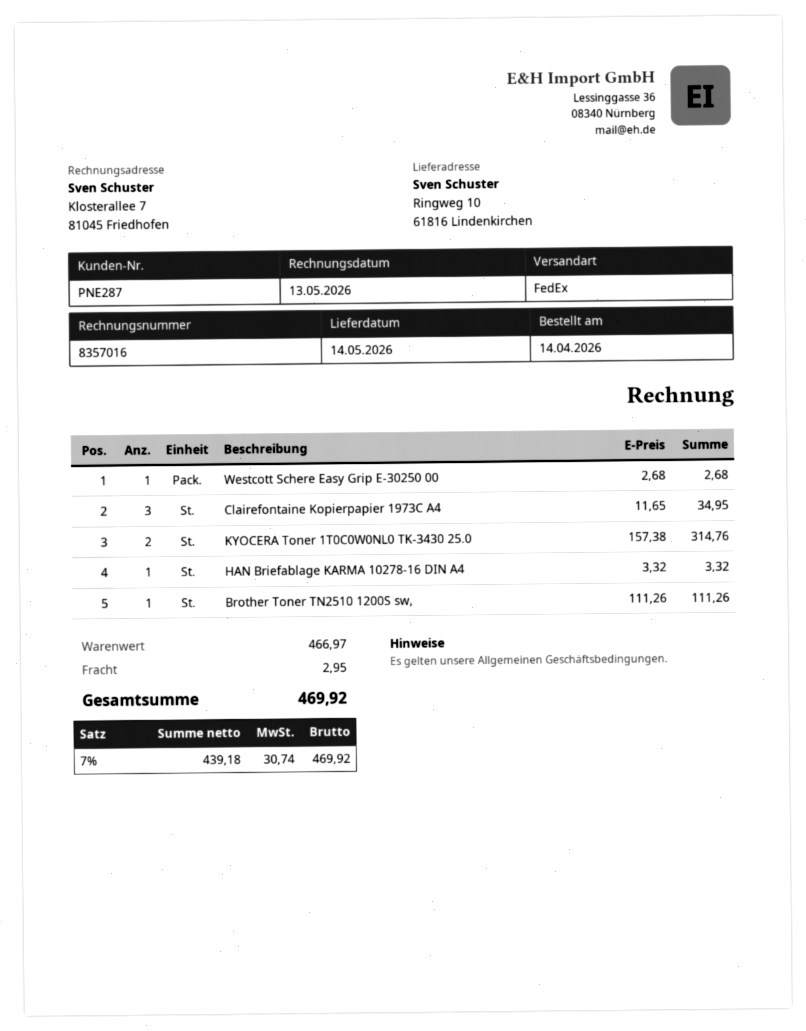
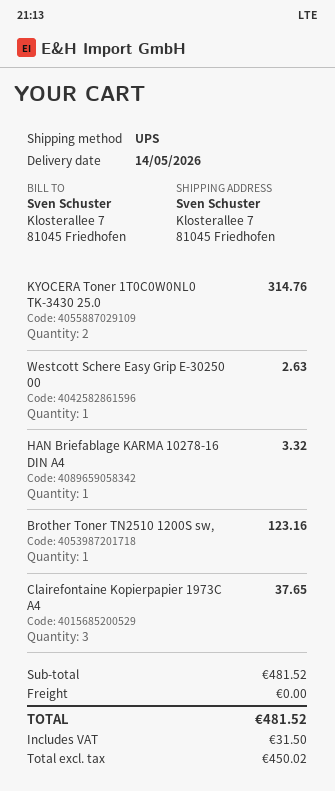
shipping method: FedEx -> UPS
ship to: Ringweg 10, 61816 Lindenkirchen -> Klosterallee 7, 81045 Friedhofen
Westcott Schere Easy Grip E-30250 00: 1 for 2.68 -> 1 for 2.63
Clairefontaine Kopierpapier 1973C A4: 3 for 34.95 -> 3 for 37.65
Brother Toner TN2510 1200S sw,: 1 for 111.26 -> 1 for 123.16
subtotal: 466.97 -> 481.52
shipping: 2.95 -> 0.00
net: 439.18 -> 450.02
tax: 30.74 -> 31.50
total: 469.92 -> 481.52

